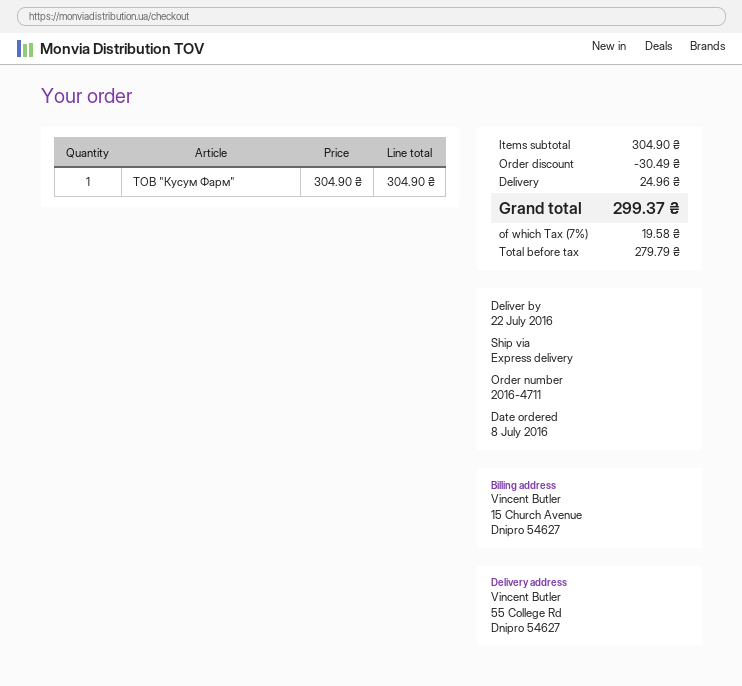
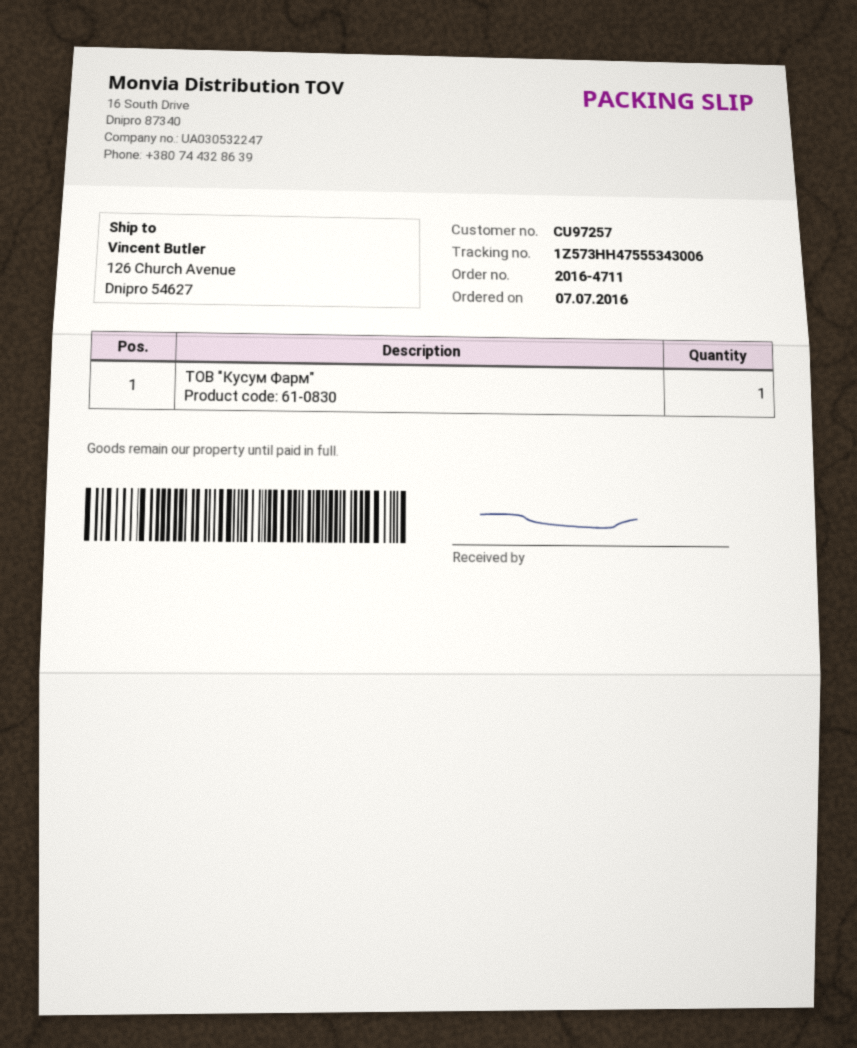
order date: 2016-07-08 -> 2016-07-07
ship to: 55 College Rd, Dnipro 54627 -> 126 Church Avenue, Dnipro 54627

